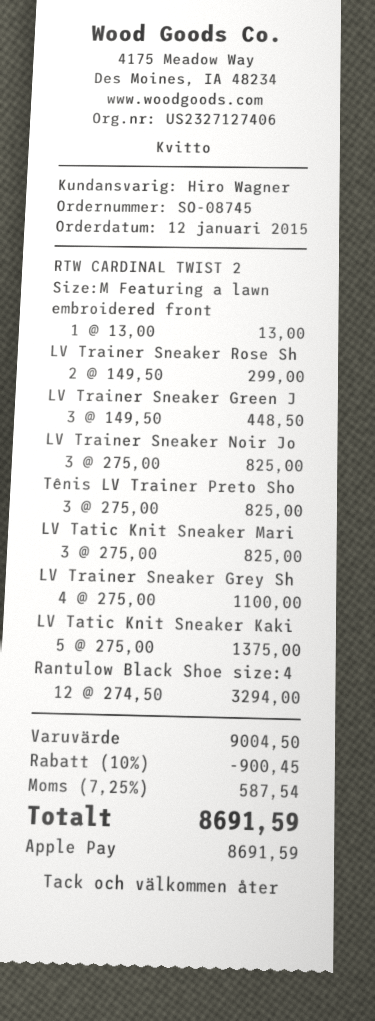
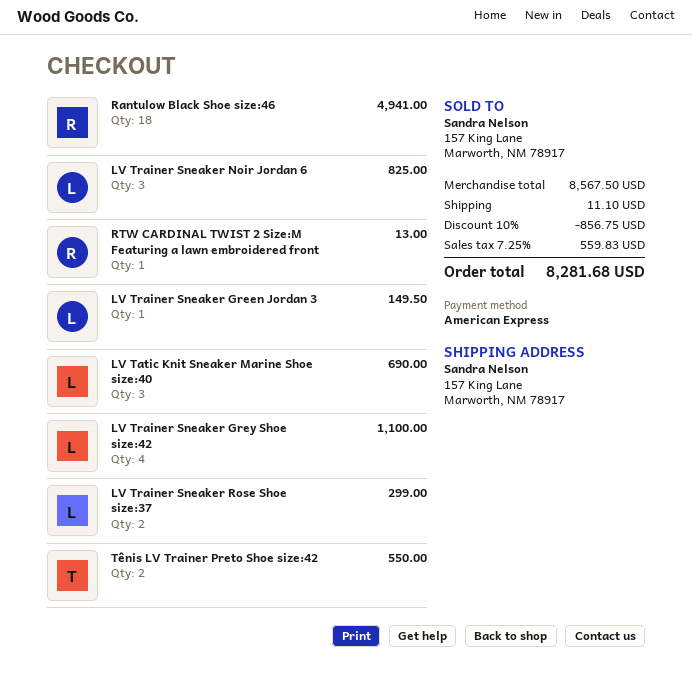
payment method: Apple Pay -> American Express
LV Trainer Sneaker Green J: 3 for 448.50 -> 1 for 149.50
Tênis LV Trainer Preto Sho: 3 for 825.00 -> 2 for 550.00
LV Tatic Knit Sneaker Mari: 3 for 825.00 -> 3 for 690.00
LV Tatic Knit Sneaker Kaki: 5 for 1375.00 -> none
Rantulow Black Shoe size:4: 12 for 3294.00 -> 18 for 4941.00
subtotal: 9004.50 -> 8567.50
discount: 10% = 900.45 -> 10% = 856.75
shipping: none -> 11.10
tax: 7.25% = 587.54 -> 7.25% = 559.83
total: 8691.59 -> 8281.68

